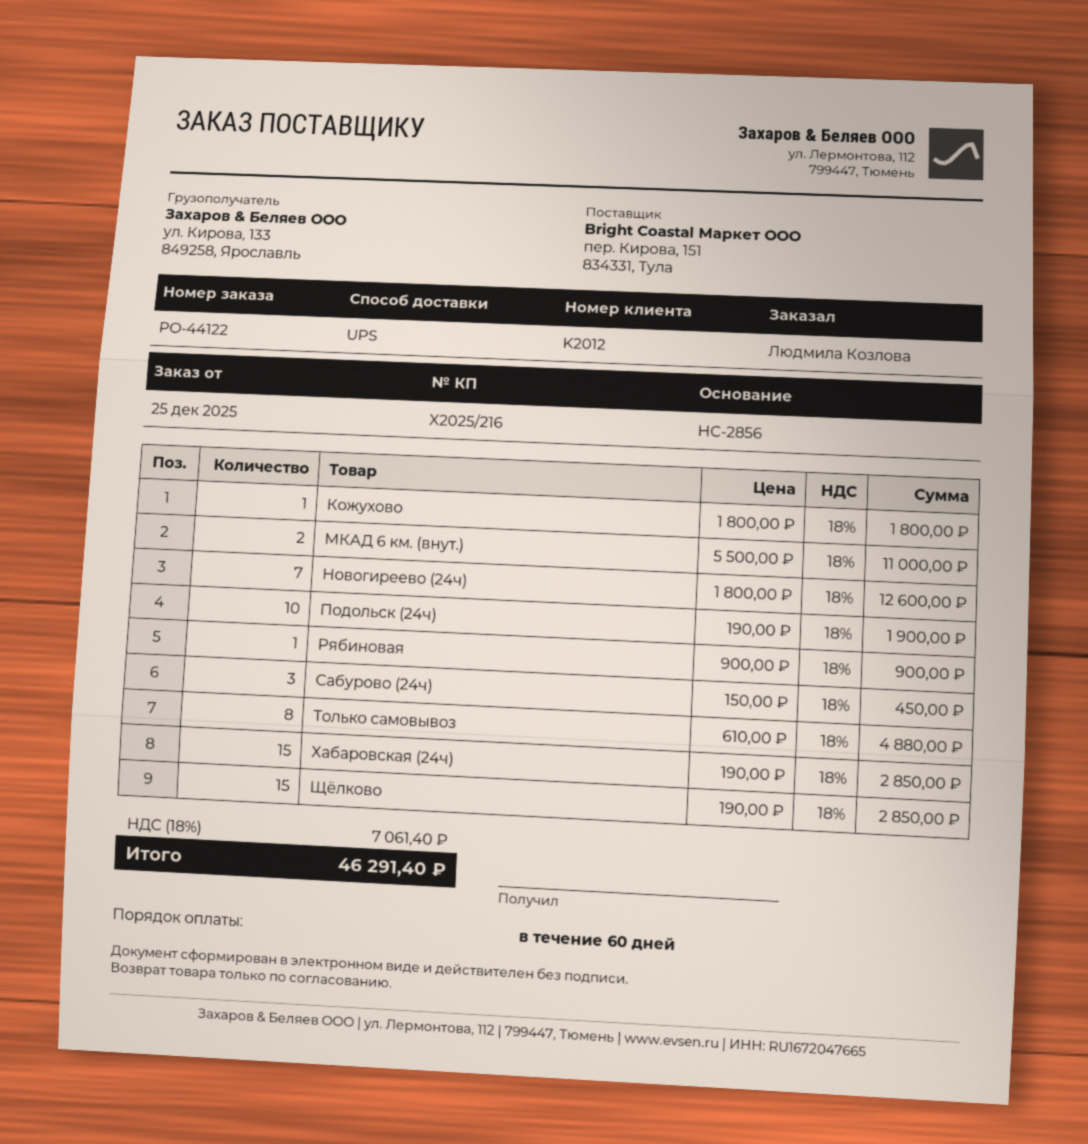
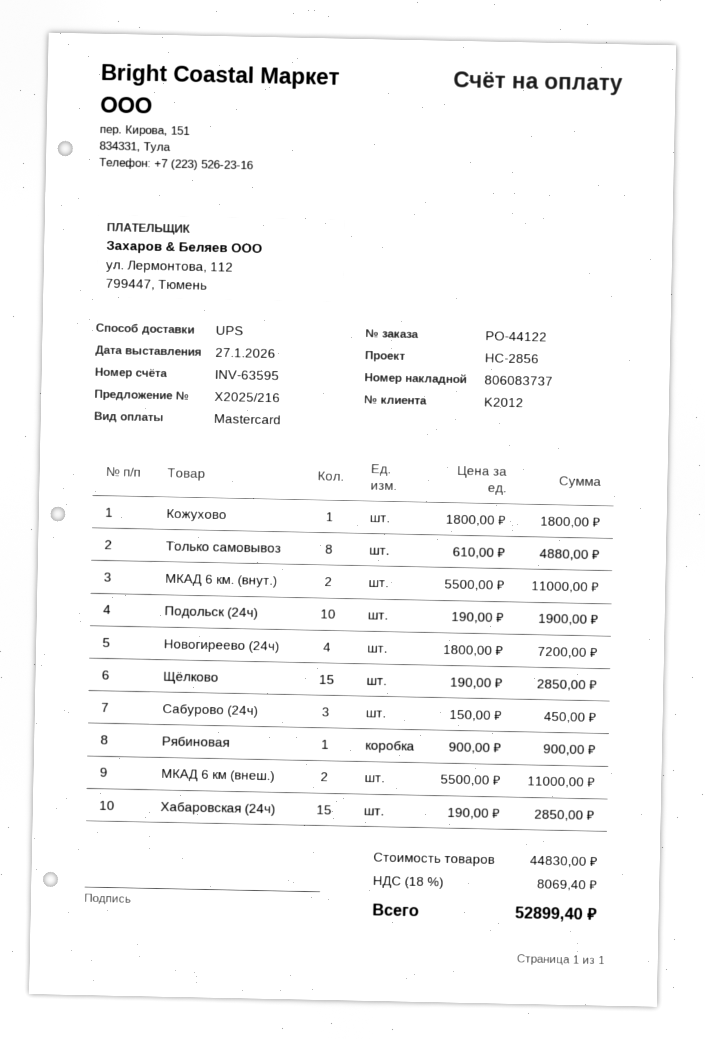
Новогиреево (24ч): 7 x 1800.00 = 12600.00 -> 4 x 1800.00 = 7200.00
МКАД 6 км (внеш.): none -> 2 x 5500.00 = 11000.00
tax: 18% = 7061.40 -> 18% = 8069.40
total: 46291.40 -> 52899.40

